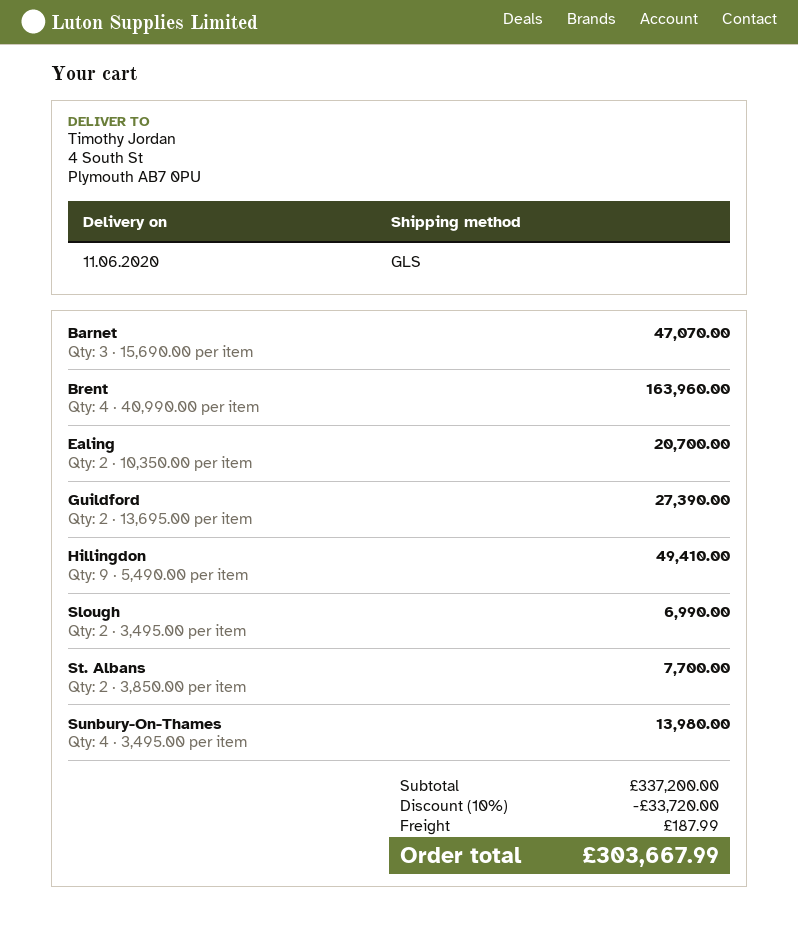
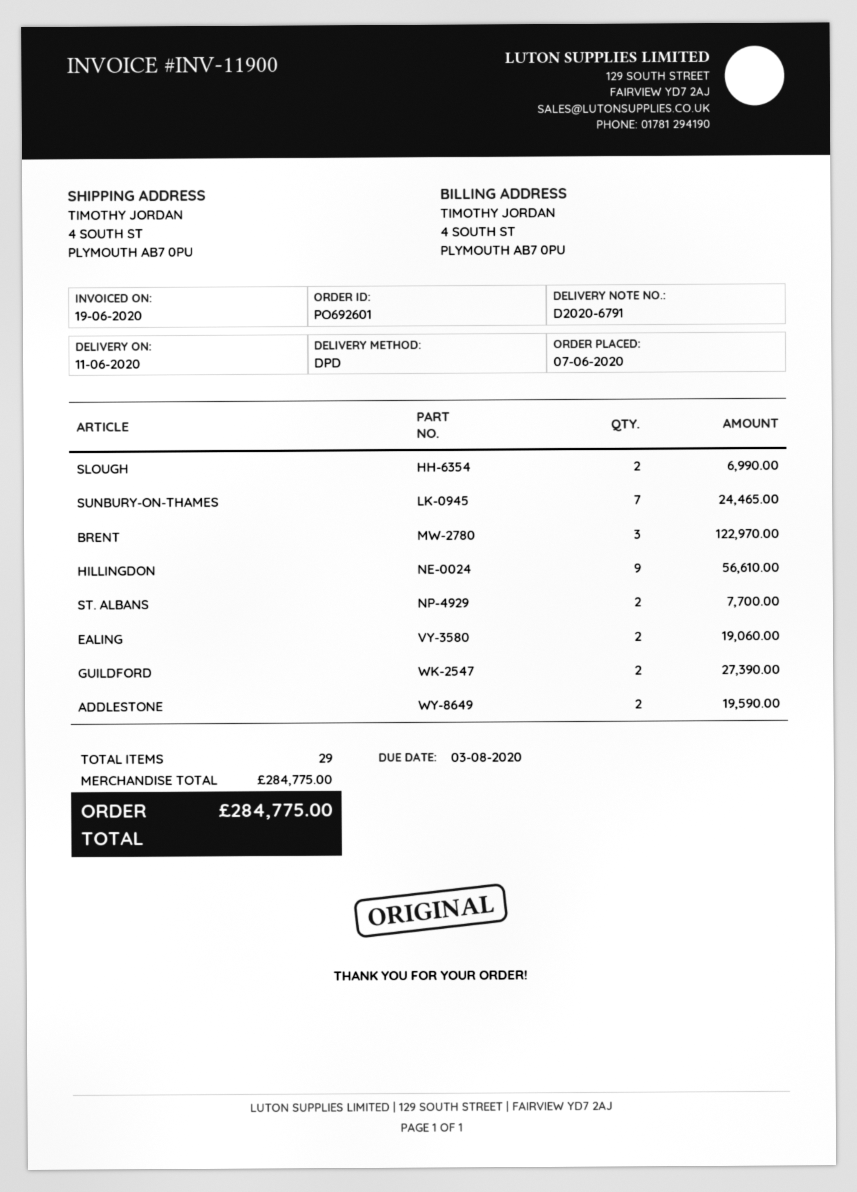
shipping method: GLS -> DPD
Barnet: 3 for 47070.00 -> none
Brent: 4 for 163960.00 -> 3 for 122970.00
Ealing: 2 for 20700.00 -> 2 for 19060.00
Hillingdon: 9 for 49410.00 -> 9 for 56610.00
Sunbury-On-Thames: 4 for 13980.00 -> 7 for 24465.00
ADDLESTONE: none -> 2 for 19590.00
subtotal: 337200.00 -> 284775.00
discount: 10% = 33720.00 -> none
shipping: 187.99 -> none
total: 303667.99 -> 284775.00

